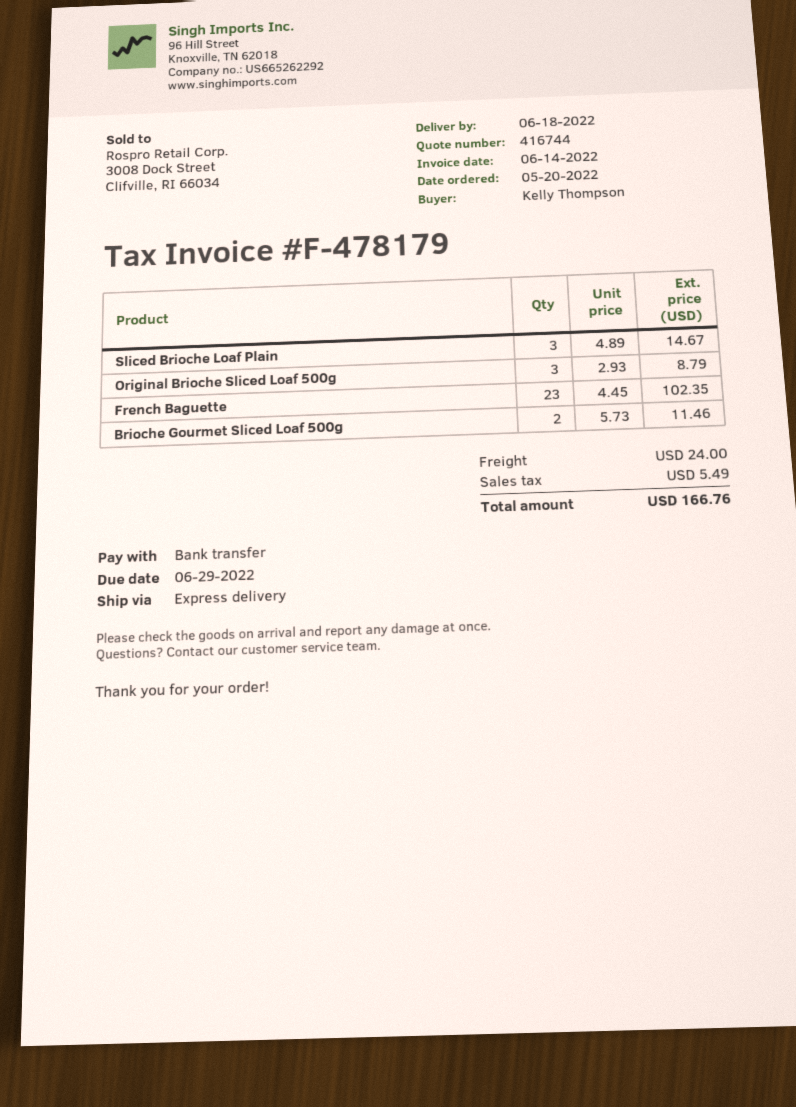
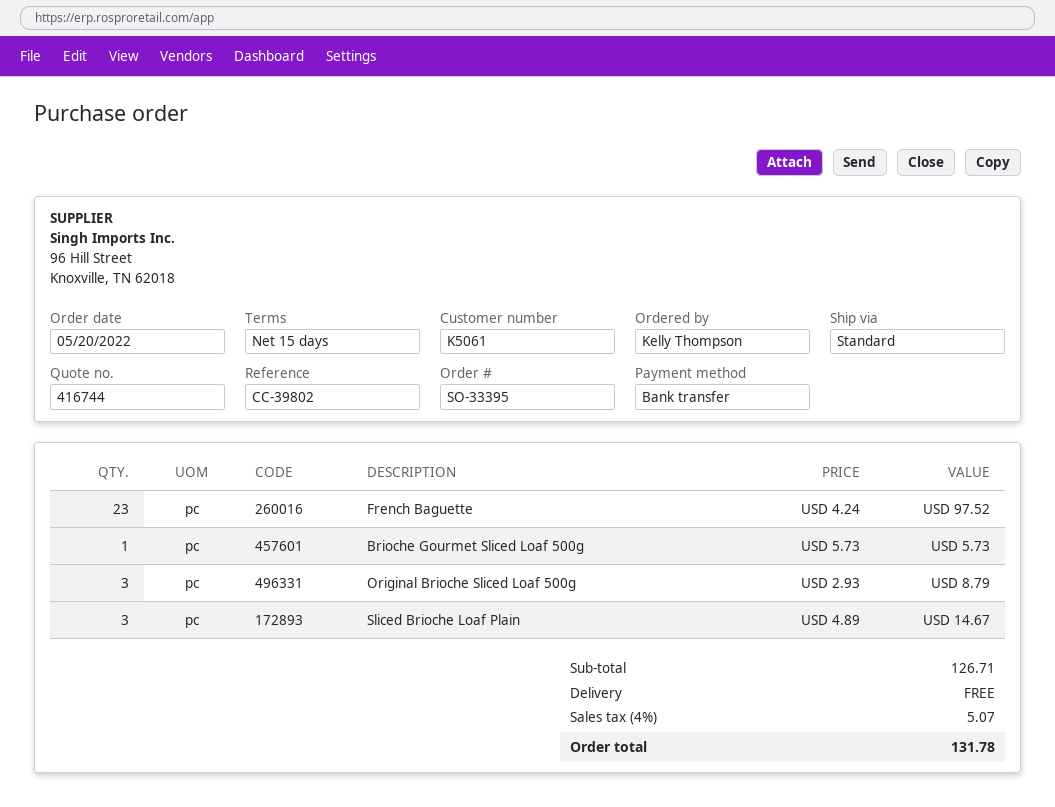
shipping method: express -> standard
French Baguette: 23 x 4.45 = 102.35 -> 23 x 4.24 = 97.52
Brioche Gourmet Sliced Loaf 500g: 2 x 5.73 = 11.46 -> 1 x 5.73 = 5.73
shipping: 24.00 -> 0.00
tax: 5.49 -> 5.07
total: 166.76 -> 131.78

